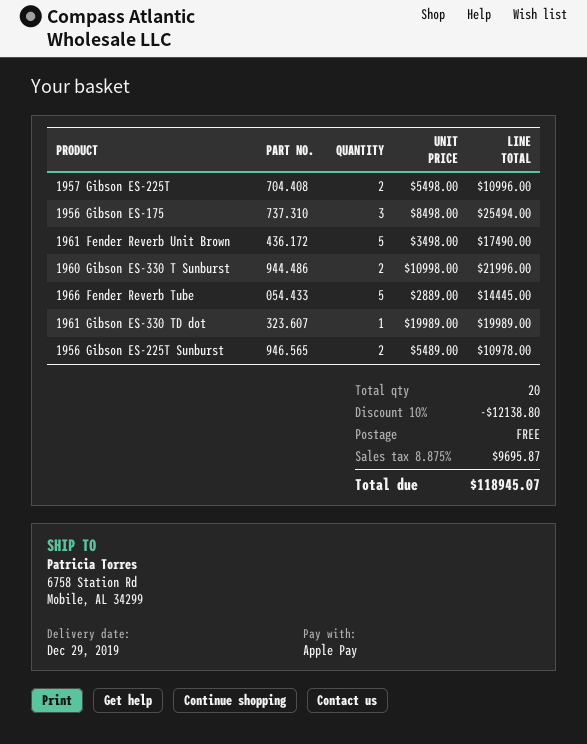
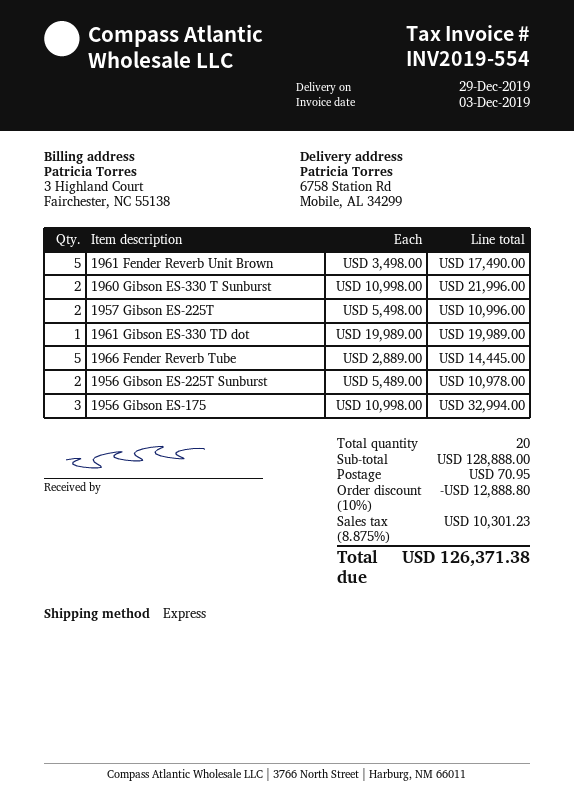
1956 Gibson ES-175: 3 x 8498.00 = 25494.00 -> 3 x 10998.00 = 32994.00
discount: 10% = 12138.80 -> 10% = 12888.80
shipping: 0.00 -> 70.95
tax: 8.875% = 9695.87 -> 8.875% = 10301.23
total: 118945.07 -> 126371.38

